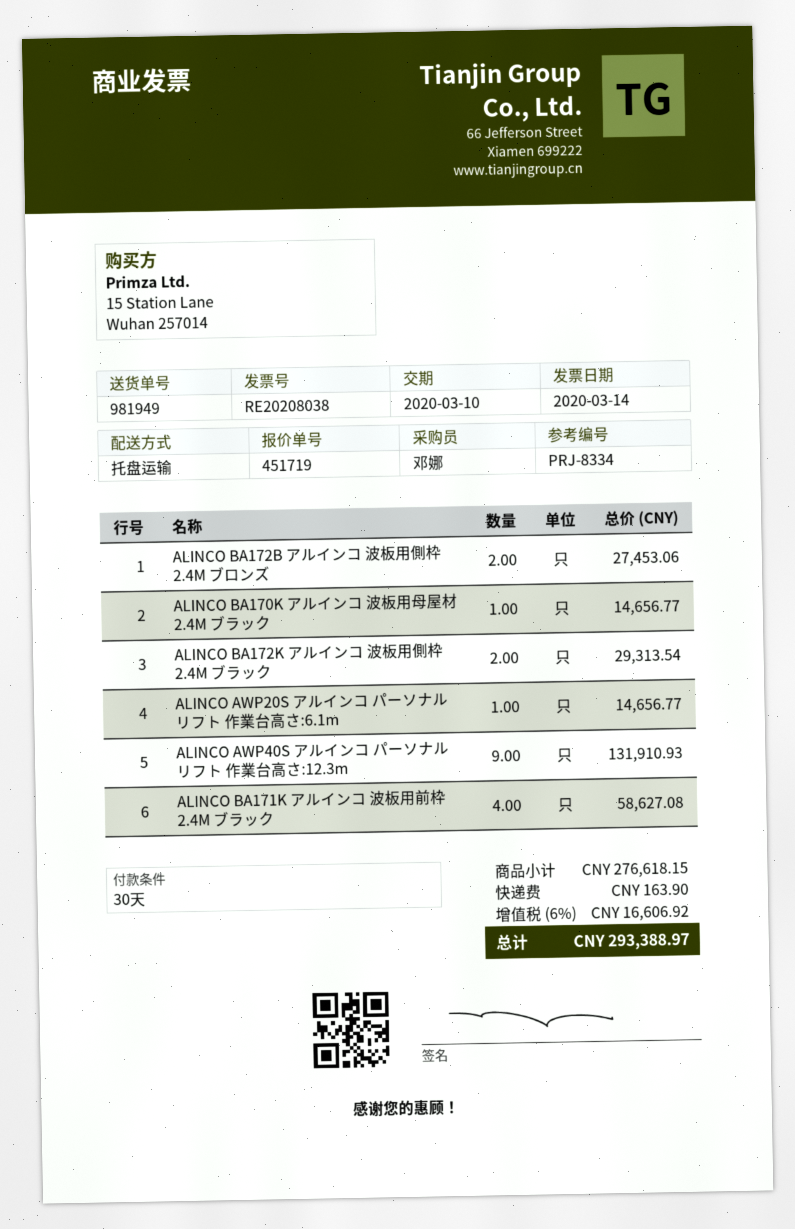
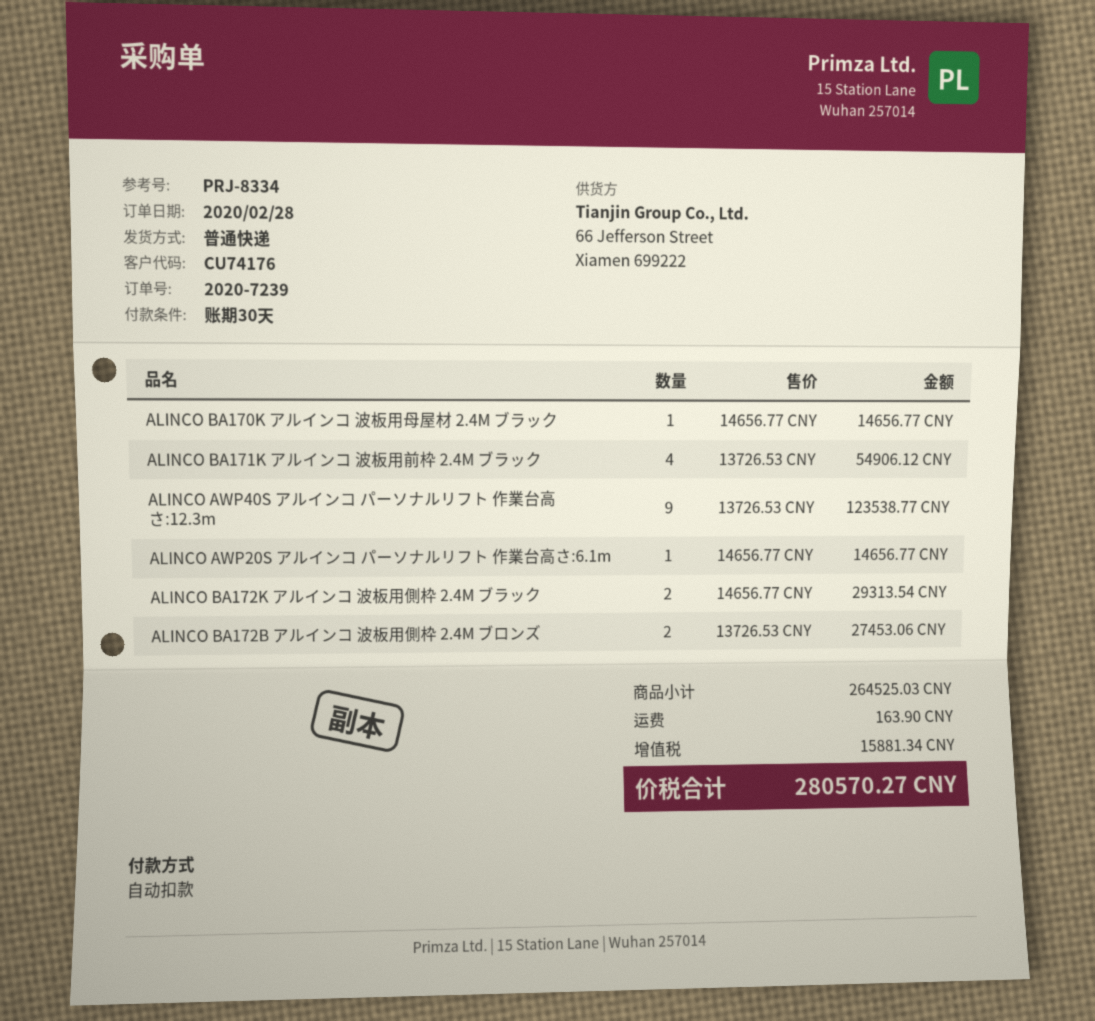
shipping method: pallet freight -> standard
ALINCO AWP40S アルインコ パーソナルリフト 作業台高さ:12.3m: 9 for 131910.93 -> 9 for 123538.77
ALINCO BA171K アルインコ 波板用前枠 2.4M ブラック: 4 for 58627.08 -> 4 for 54906.12
subtotal: 276618.15 -> 264525.03
tax: 16606.92 -> 15881.34
total: 293388.97 -> 280570.27

